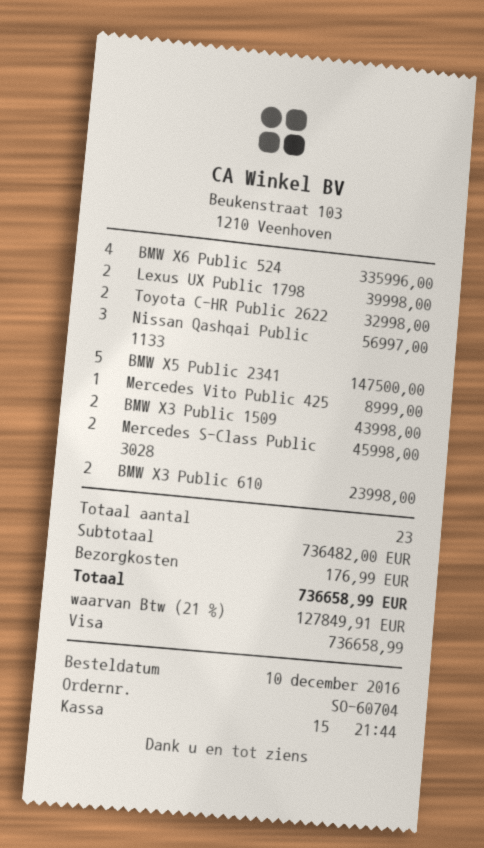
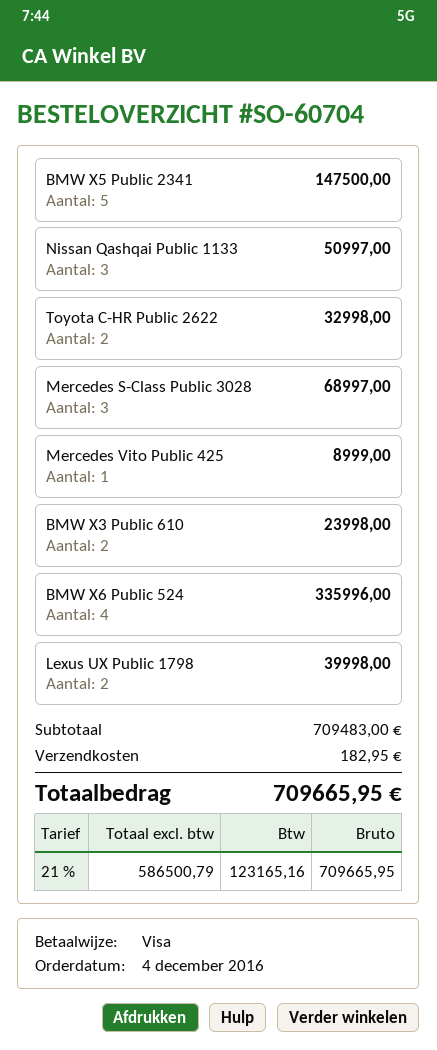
order date: 2016-12-10 -> 2016-12-04
Nissan Qashqai Public 1133: 3 for 56997.00 -> 3 for 50997.00
BMW X3 Public 1509: 2 for 43998.00 -> none
Mercedes S-Class Public 3028: 2 for 45998.00 -> 3 for 68997.00
subtotal: 736482.00 -> 709483.00
shipping: 176.99 -> 182.95
tax: 21% = 127849.91 -> 21% = 123165.16
total: 736658.99 -> 709665.95

